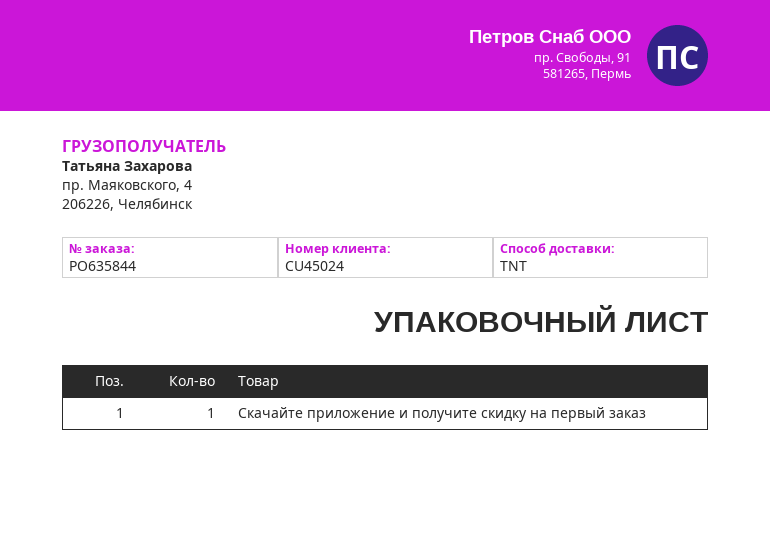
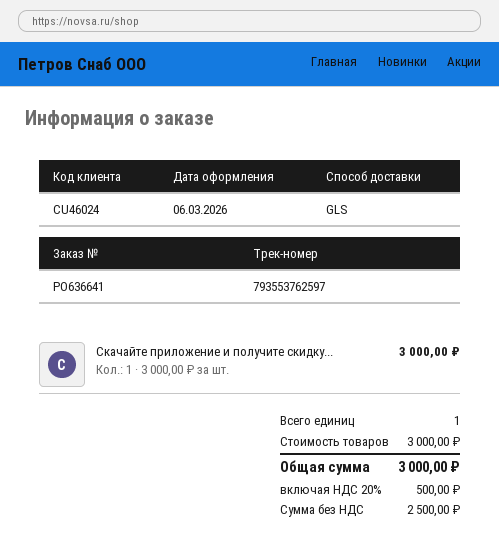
order number: PO635844 -> PO636641
customer number: CU45024 -> CU46024
shipping method: TNT -> GLS

